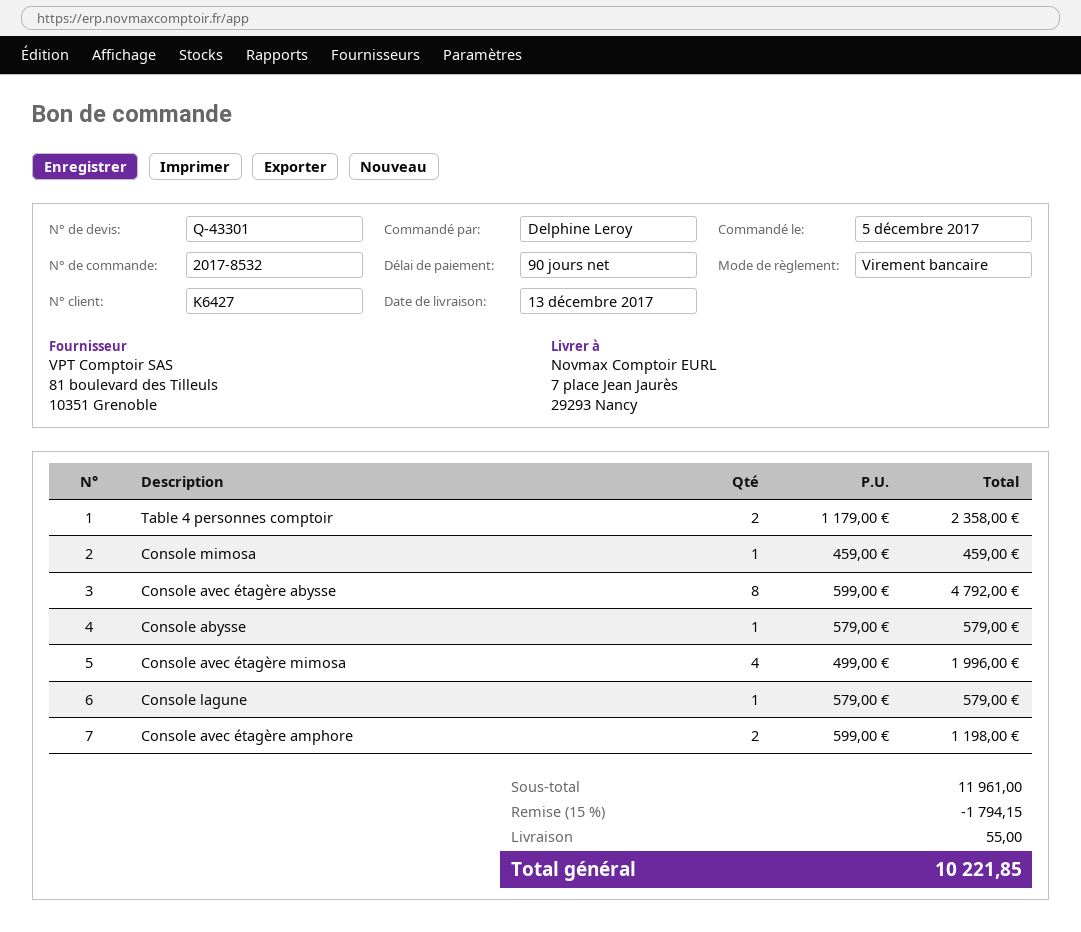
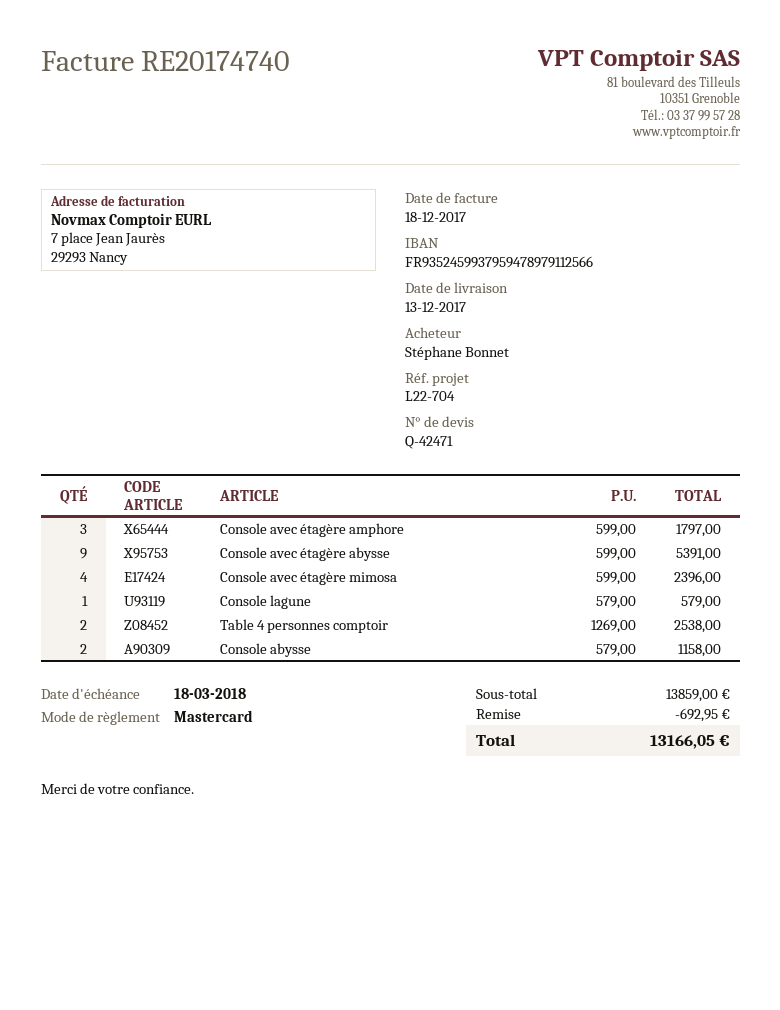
quote number: Q-43301 -> Q-42471
ordered by: Delphine Leroy -> Stéphane Bonnet
payment method: bank transfer -> Mastercard
Table 4 personnes comptoir: 2 x 1179.00 = 2358.00 -> 2 x 1269.00 = 2538.00
Console mimosa: 1 x 459.00 = 459.00 -> none
Console avec étagère abysse: 8 x 599.00 = 4792.00 -> 9 x 599.00 = 5391.00
Console abysse: 1 x 579.00 = 579.00 -> 2 x 579.00 = 1158.00
Console avec étagère mimosa: 4 x 499.00 = 1996.00 -> 4 x 599.00 = 2396.00
Console avec étagère amphore: 2 x 599.00 = 1198.00 -> 3 x 599.00 = 1797.00
subtotal: 11961.00 -> 13859.00
discount: 1794.15 -> 692.95
shipping: 55.00 -> none
total: 10221.85 -> 13166.05

